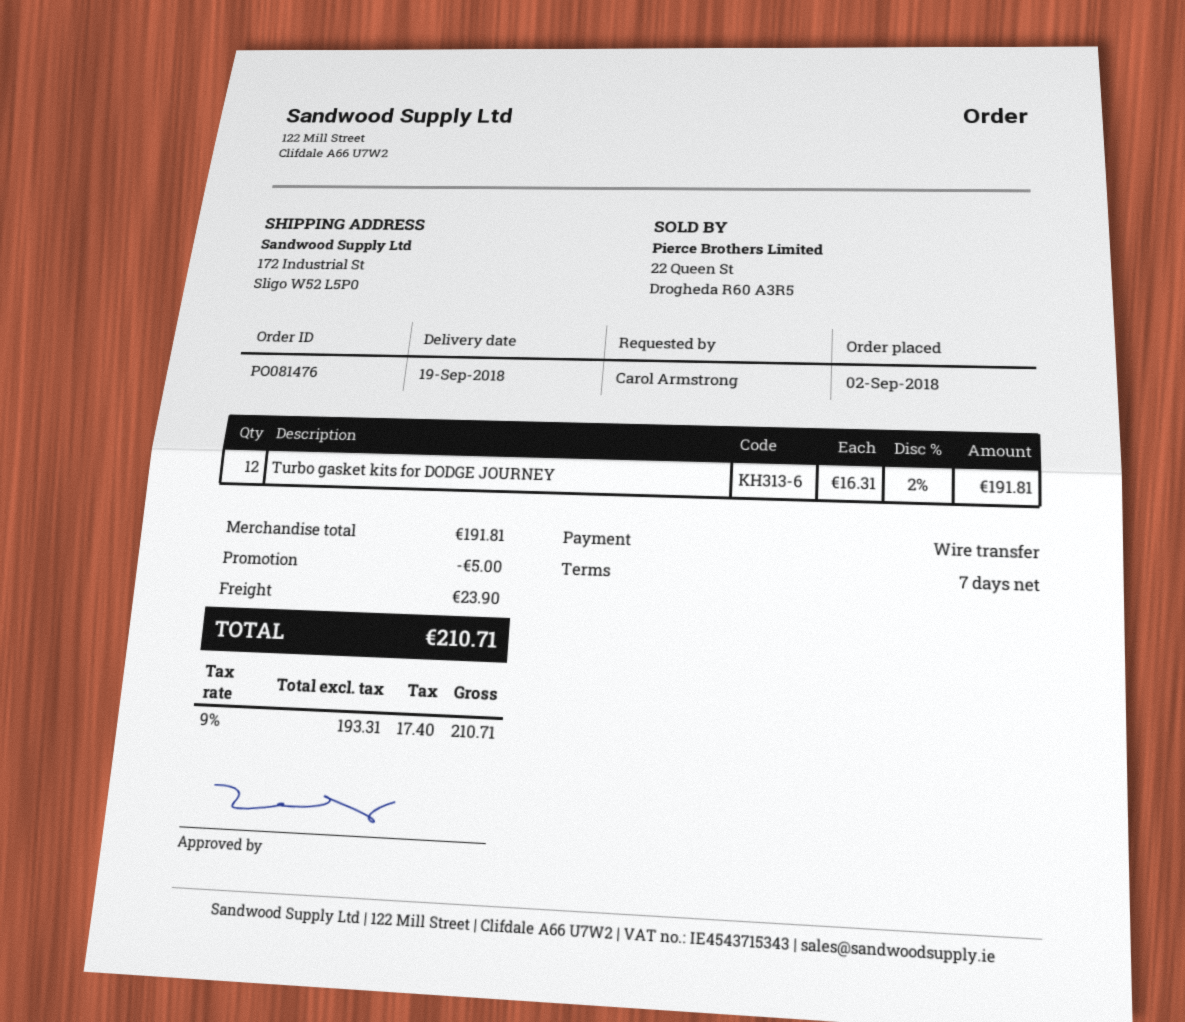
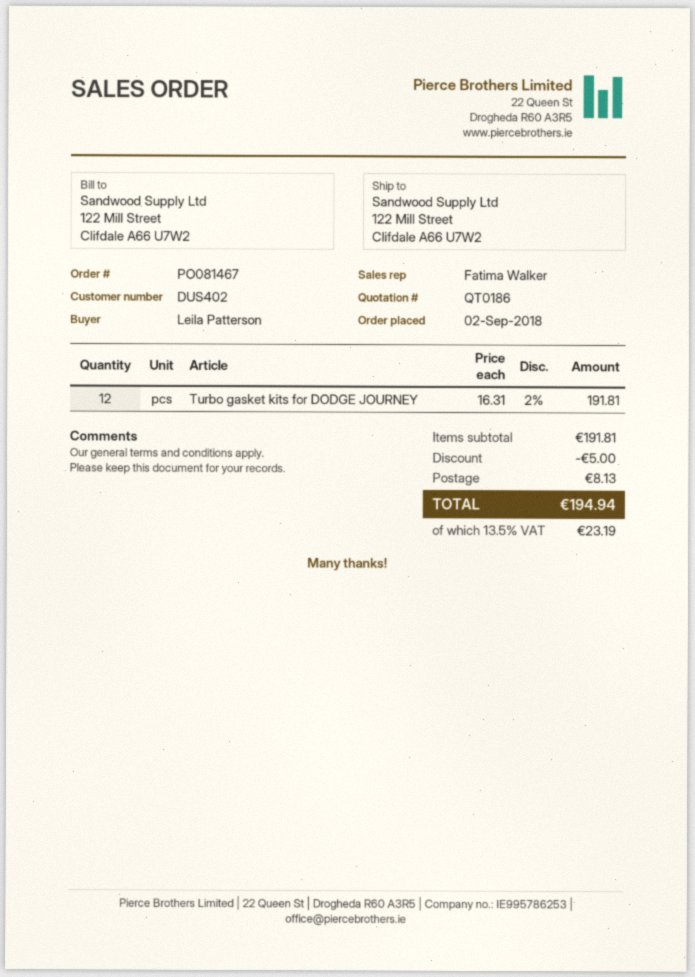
order number: PO081476 -> PO081467
ordered by: Carol Armstrong -> Leila Patterson
ship to: 172 Industrial St, Sligo W52 L5P0 -> 122 Mill Street, Clifdale A66 U7W2
shipping: 23.90 -> 8.13
tax: 9% = 17.40 -> 13.5% = 23.19
total: 210.71 -> 194.94

